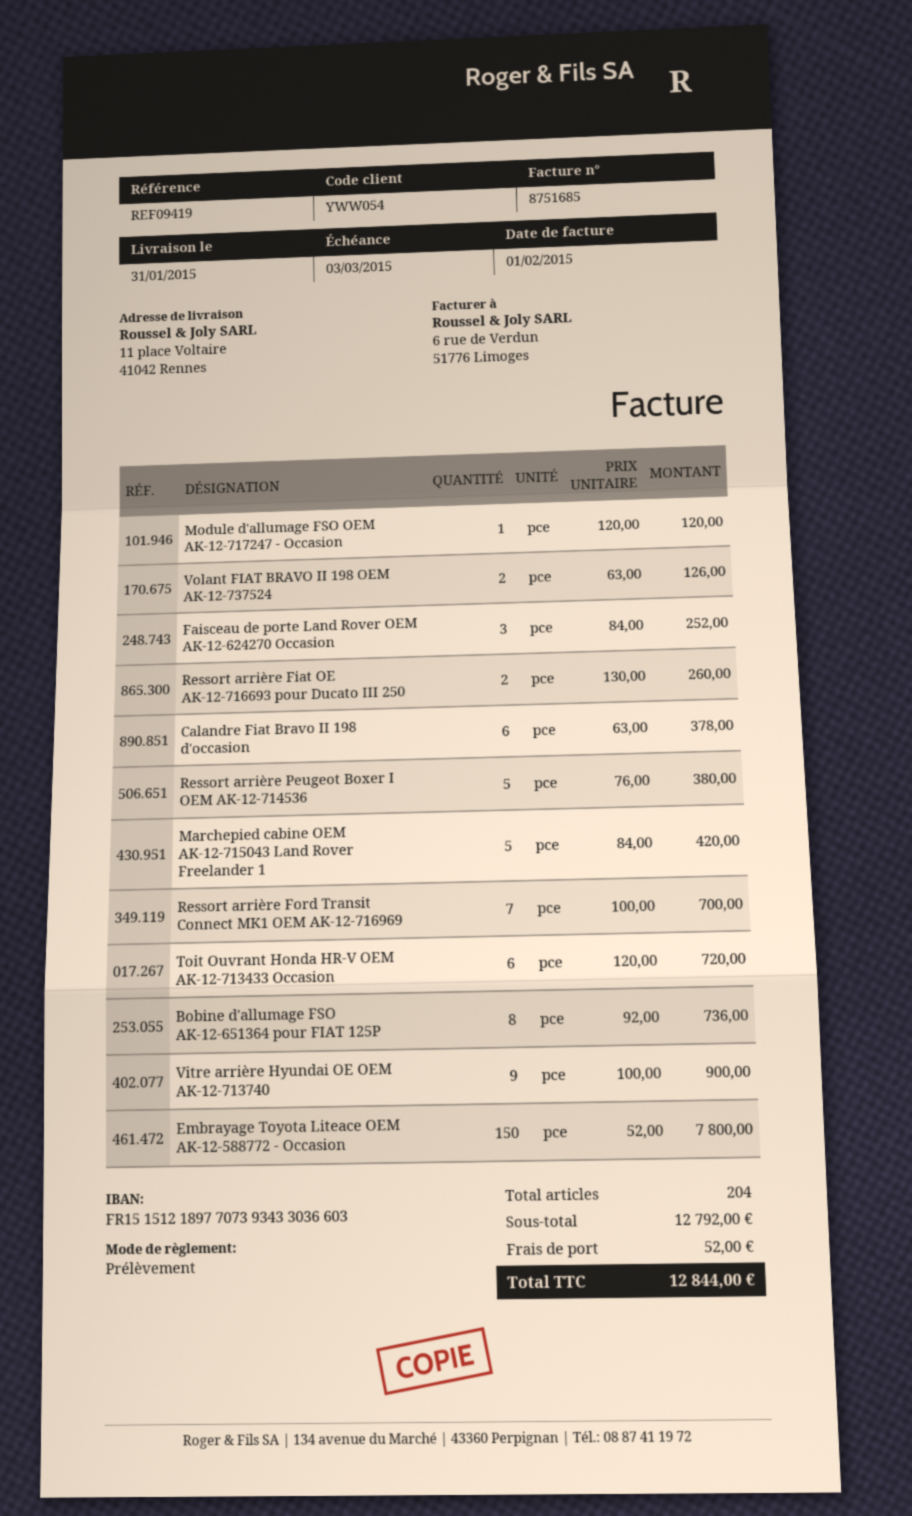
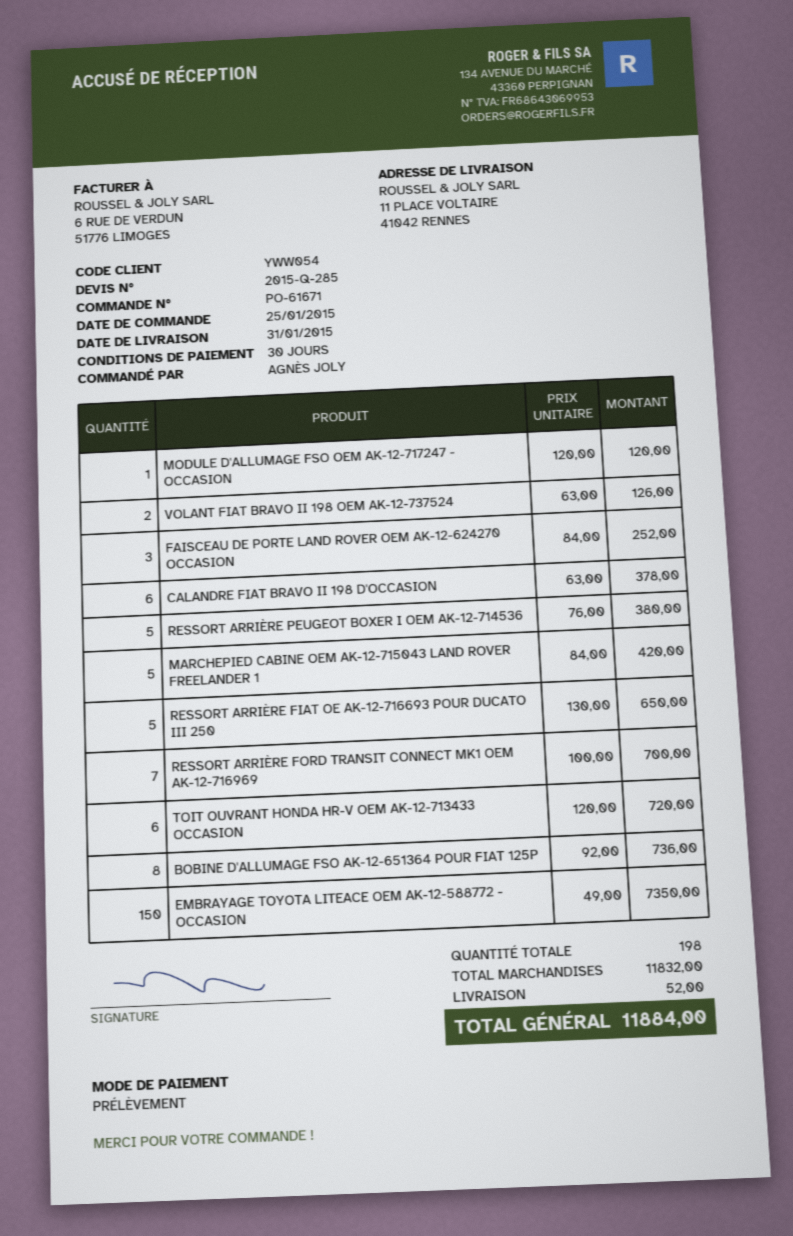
Ressort arrière Fiat OE AK-12-716693 pour Ducato III 250: 2 x 130.00 = 260.00 -> 5 x 130.00 = 650.00
Vitre arrière Hyundai OE OEM AK-12-713740: 9 x 100.00 = 900.00 -> none
Embrayage Toyota Liteace OEM AK-12-588772 - Occasion: 150 x 52.00 = 7800.00 -> 150 x 49.00 = 7350.00
total quantity: 204 -> 198
subtotal: 12792.00 -> 11832.00
total: 12844.00 -> 11884.00

